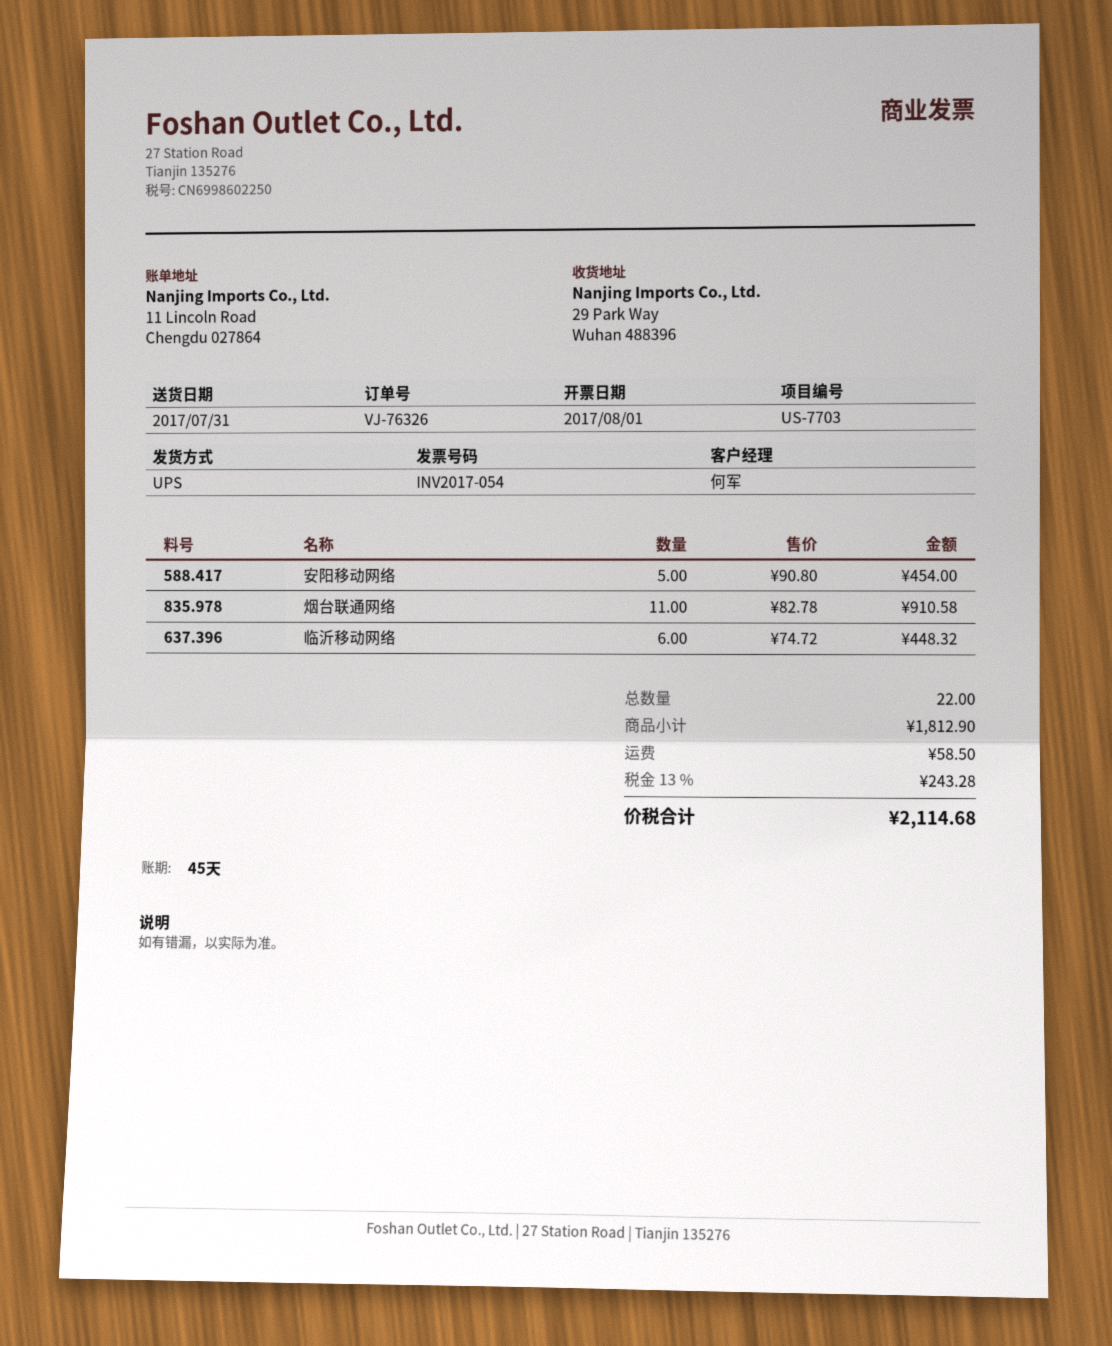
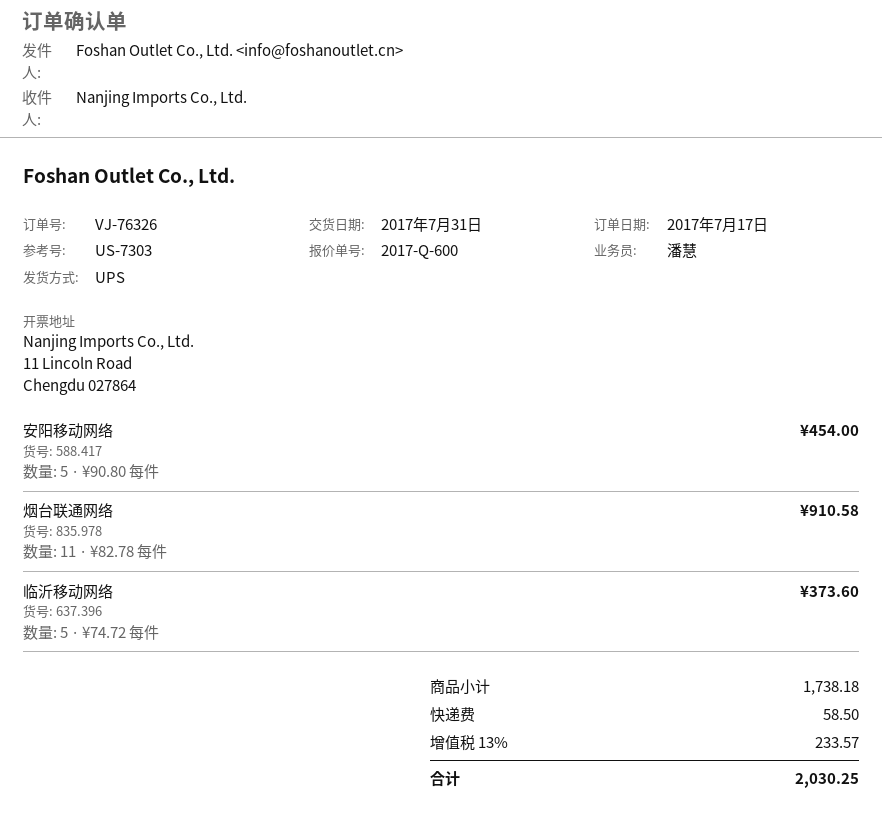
reference: US-7703 -> US-7303
sales rep: 何军 -> 潘慧
临沂移动网络: 6 x 74.72 = 448.32 -> 5 x 74.72 = 373.60
subtotal: 1812.90 -> 1738.18
tax: 13% = 243.28 -> 13% = 233.57
total: 2114.68 -> 2030.25

